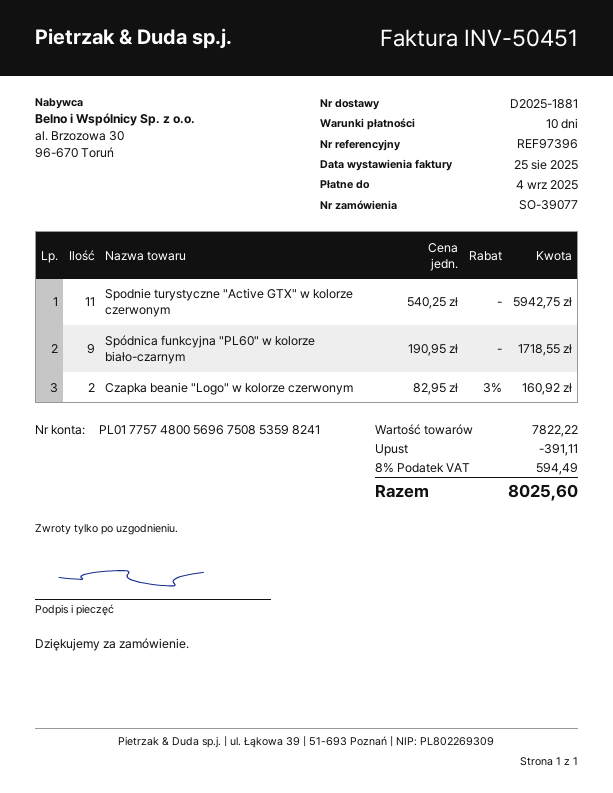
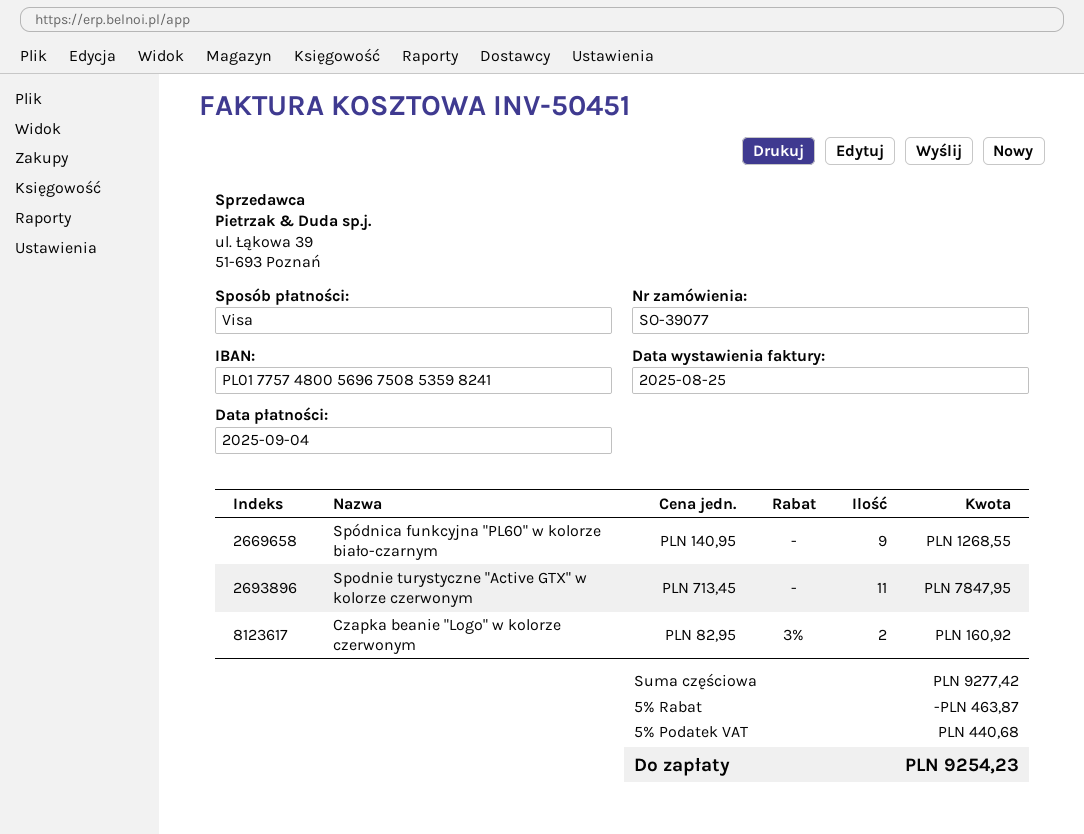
Spodnie turystyczne "Active GTX" w kolorze czerwonym: 11 x 540.25 = 5942.75 -> 11 x 713.45 = 7847.95
Spódnica funkcyjna "PL60" w kolorze biało-czarnym: 9 x 190.95 = 1718.55 -> 9 x 140.95 = 1268.55
subtotal: 7822.22 -> 9277.42
discount: 391.11 -> 463.87
tax: 8% = 594.49 -> 5% = 440.68
total: 8025.60 -> 9254.23

